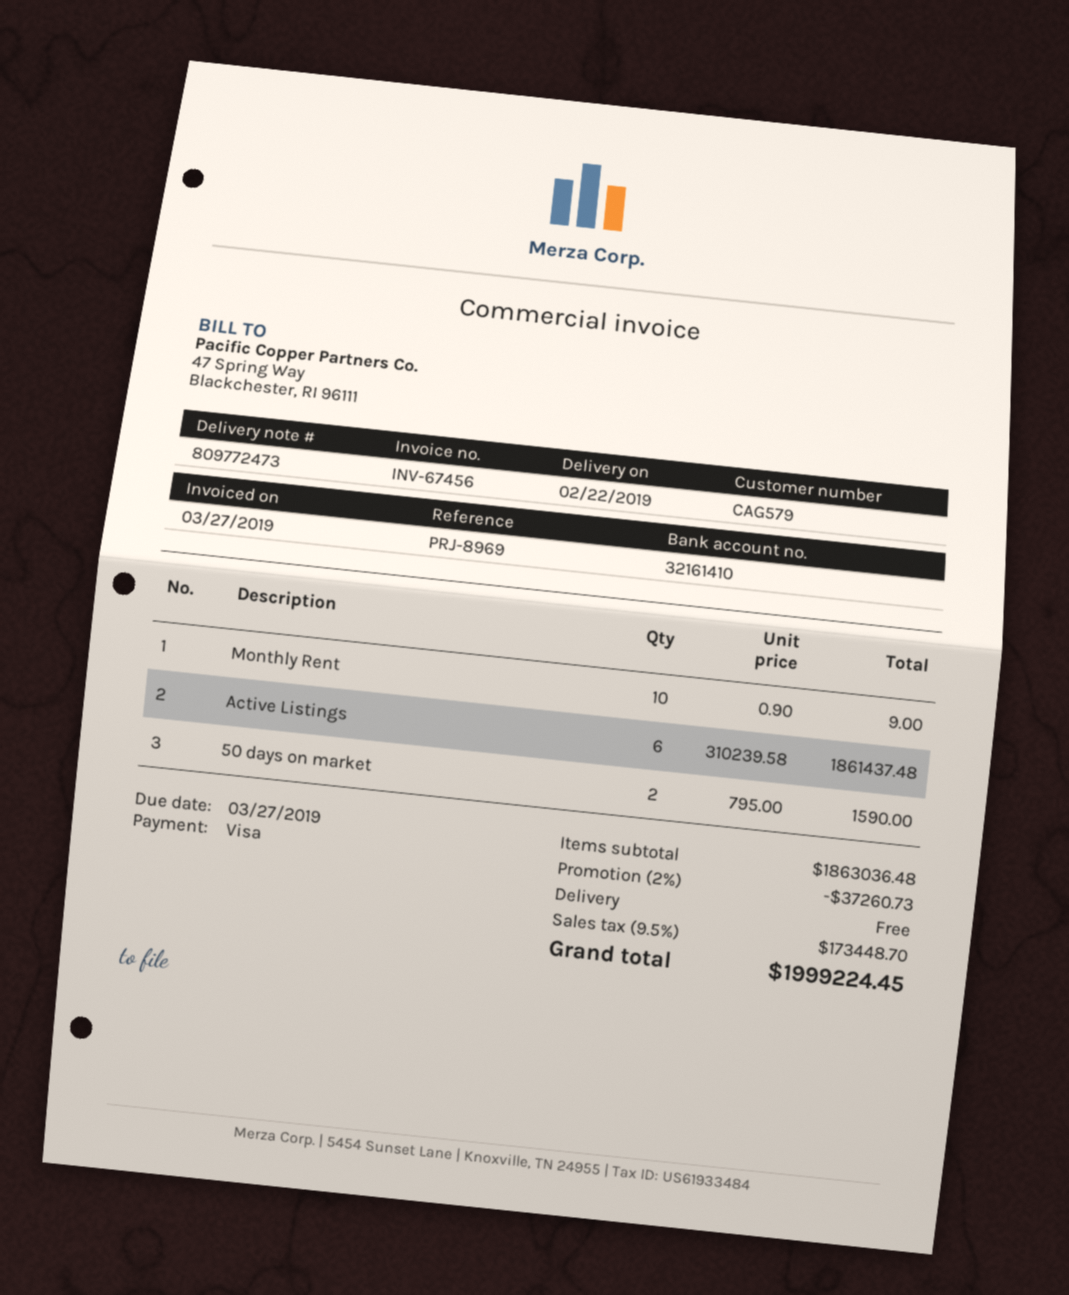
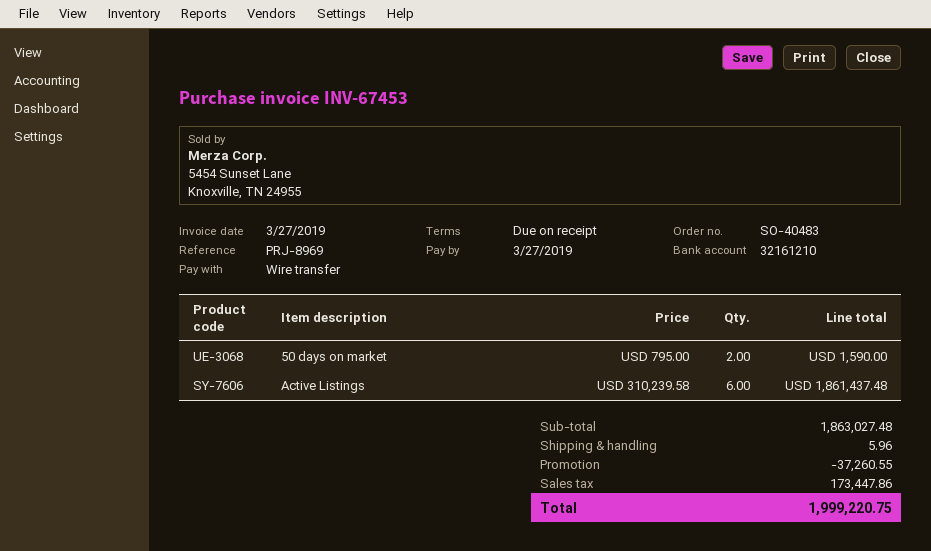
invoice number: INV-67456 -> INV-67453
payment method: Visa -> bank transfer
bank account: 32161410 -> 32161210
Monthly Rent: 10 x 0.90 = 9.00 -> none
subtotal: 1863036.48 -> 1863027.48
discount: 37260.73 -> 37260.55
shipping: 0.00 -> 5.96
tax: 173448.70 -> 173447.86
total: 1999224.45 -> 1999220.75

